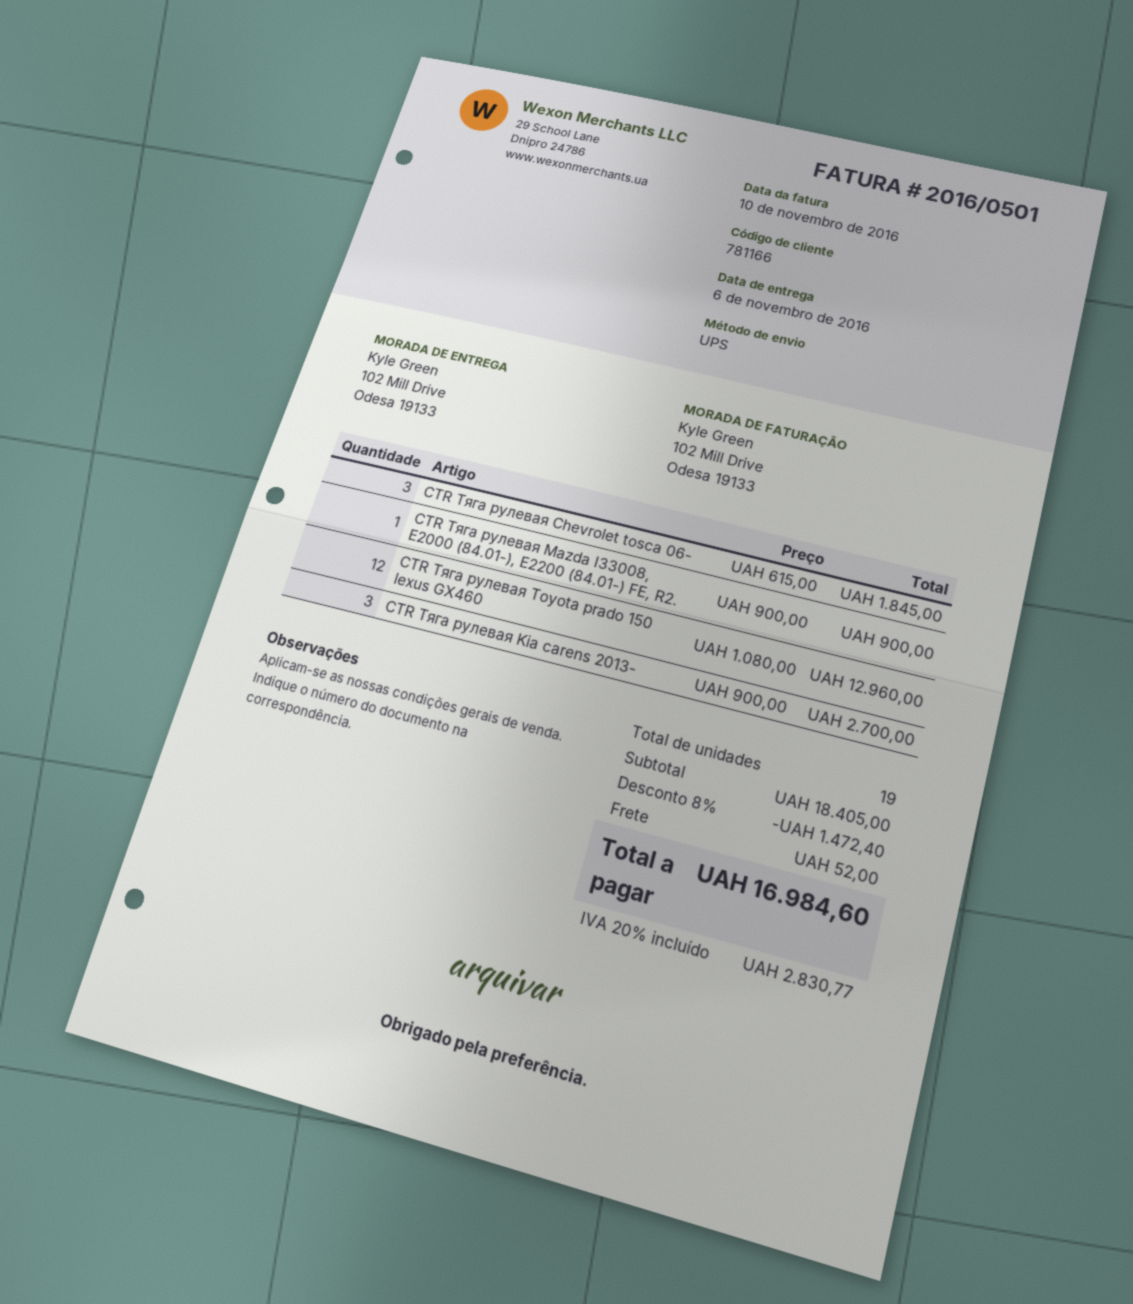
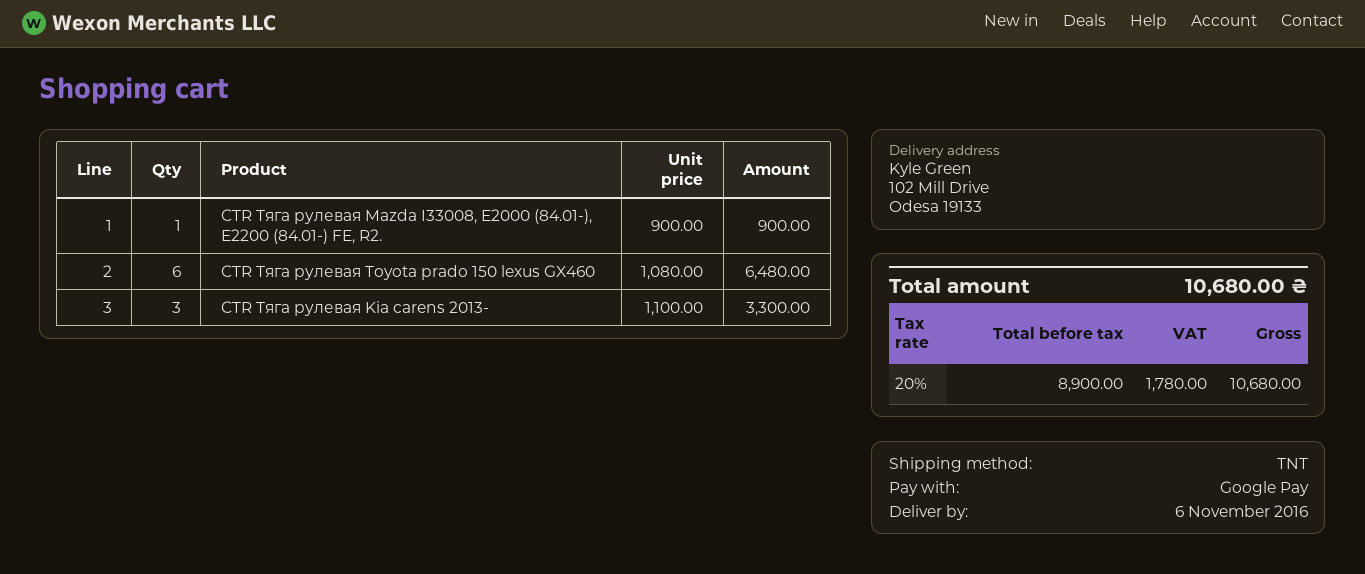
shipping method: UPS -> TNT
CTR Тяга рулевая Chevrolet tosca 06-: 3 x 615.00 = 1845.00 -> none
CTR Тяга рулевая Toyota prado 150 lexus GX460: 12 x 1080.00 = 12960.00 -> 6 x 1080.00 = 6480.00
CTR Тяга рулевая Kia carens 2013-: 3 x 900.00 = 2700.00 -> 3 x 1100.00 = 3300.00
discount: 8% = 1472.40 -> none
shipping: 52.00 -> none
tax: 20% = 2830.77 -> 20% = 1780.00
total: 16984.60 -> 10680.00

